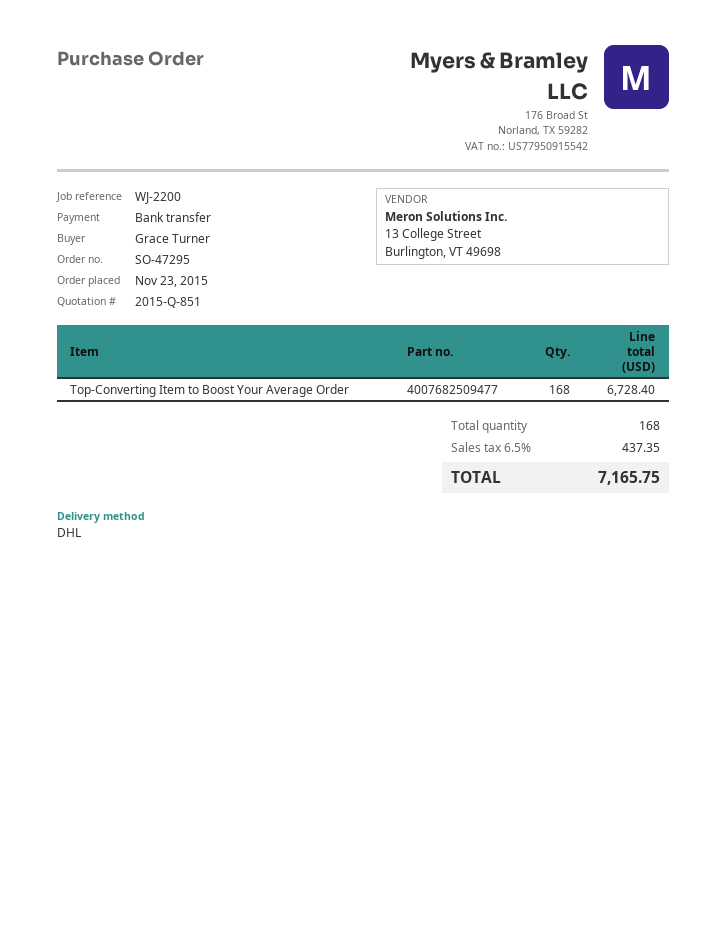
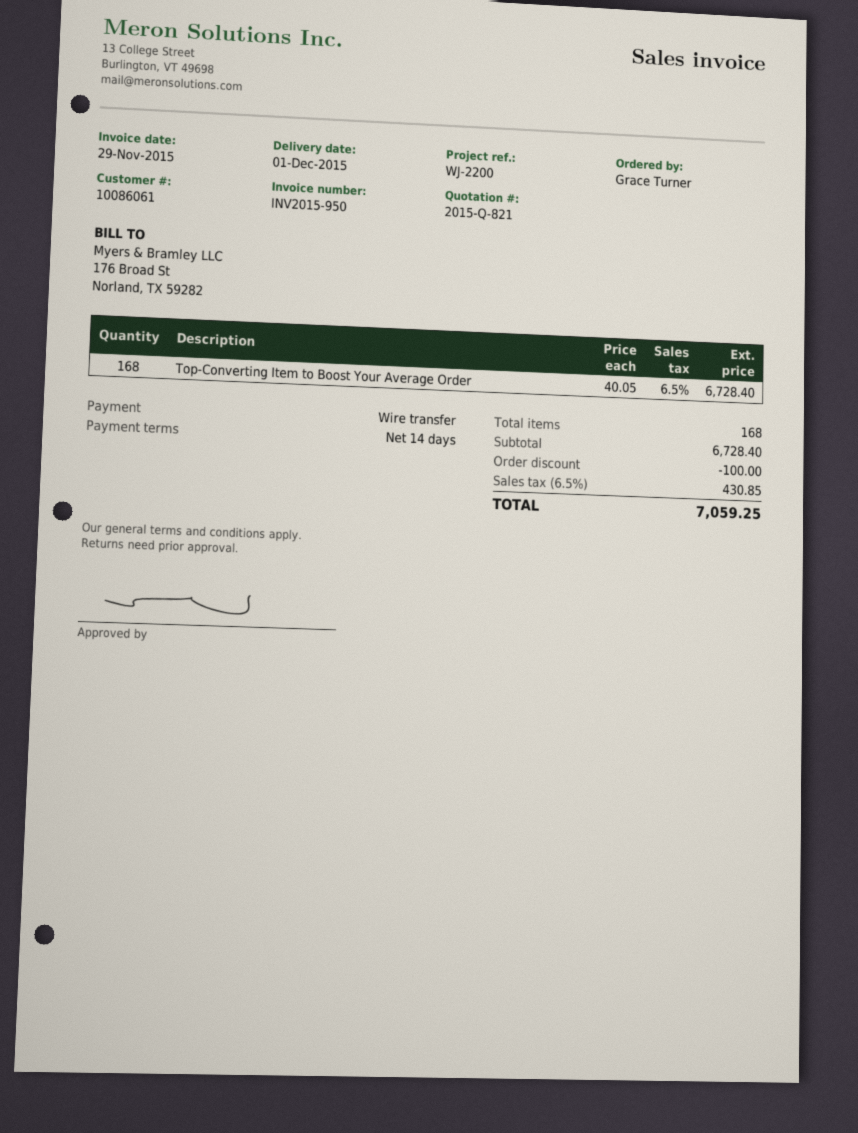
quote number: 2015-Q-851 -> 2015-Q-821
discount: none -> 100.00
tax: 6.5% = 437.35 -> 6.5% = 430.85
total: 7165.75 -> 7059.25

